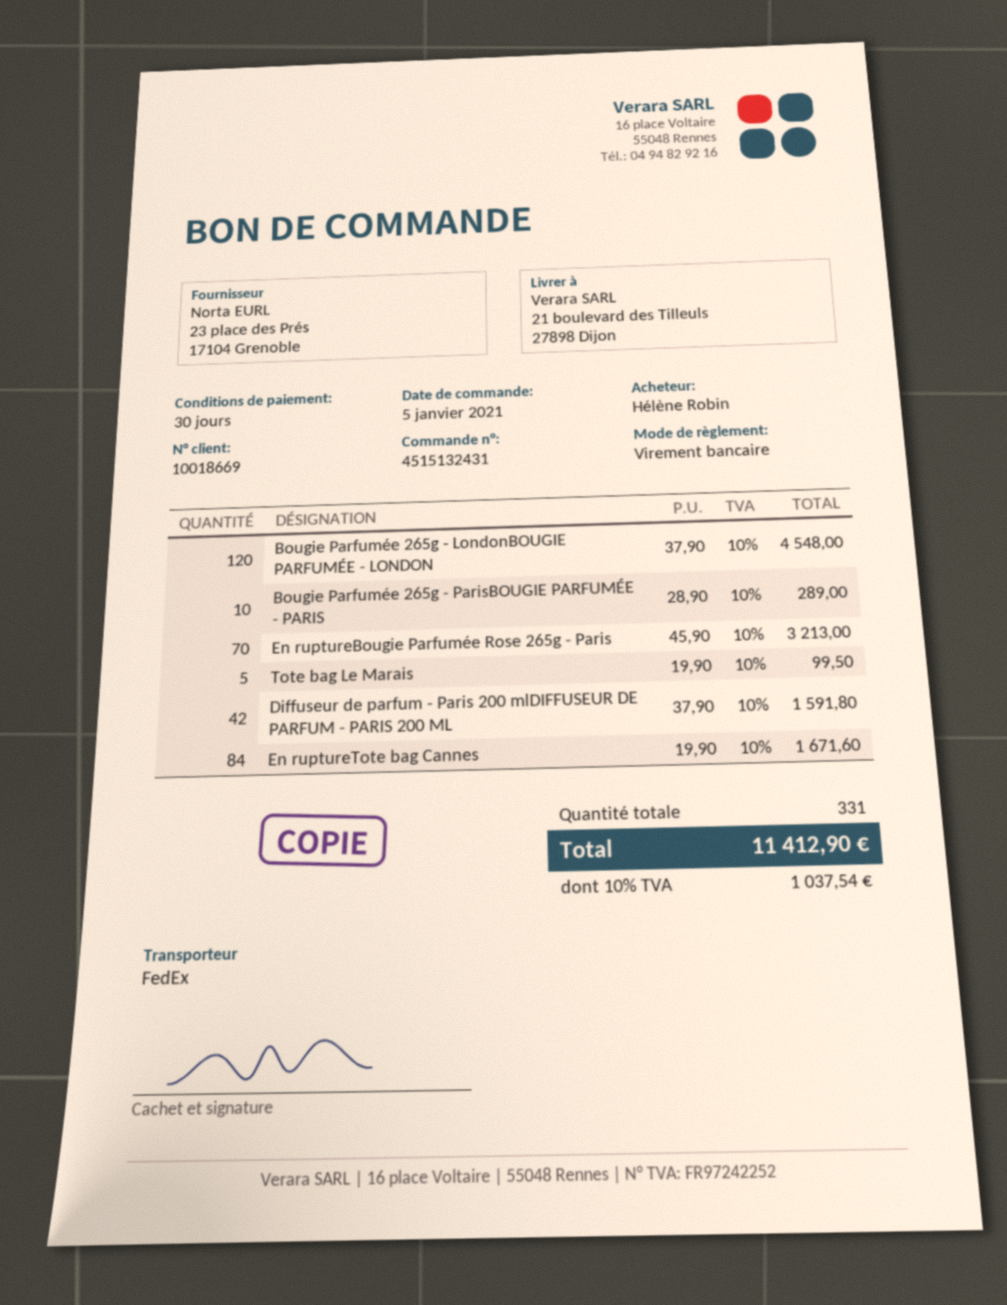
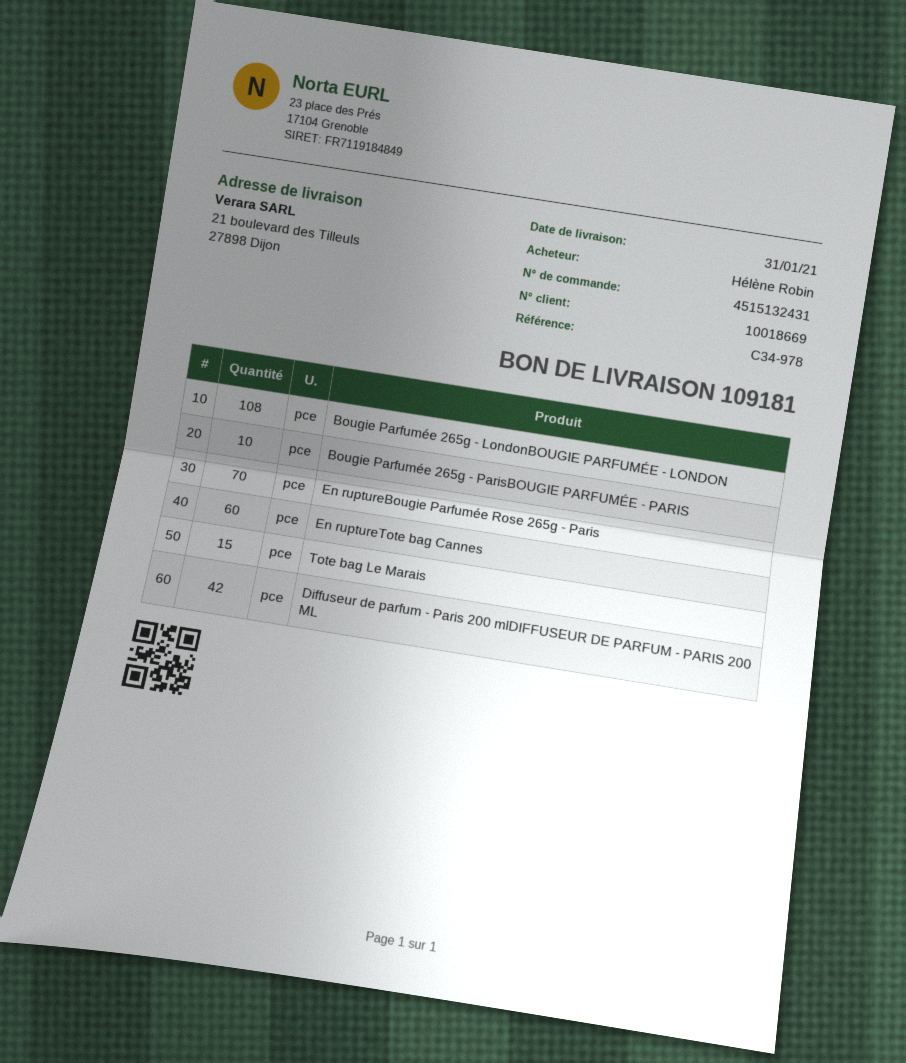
Bougie Parfumée 265g - LondonBOUGIE PARFUMÉE - LONDON: 120 -> 108
Tote bag Le Marais: 5 -> 15
En ruptureTote bag Cannes: 84 -> 60

